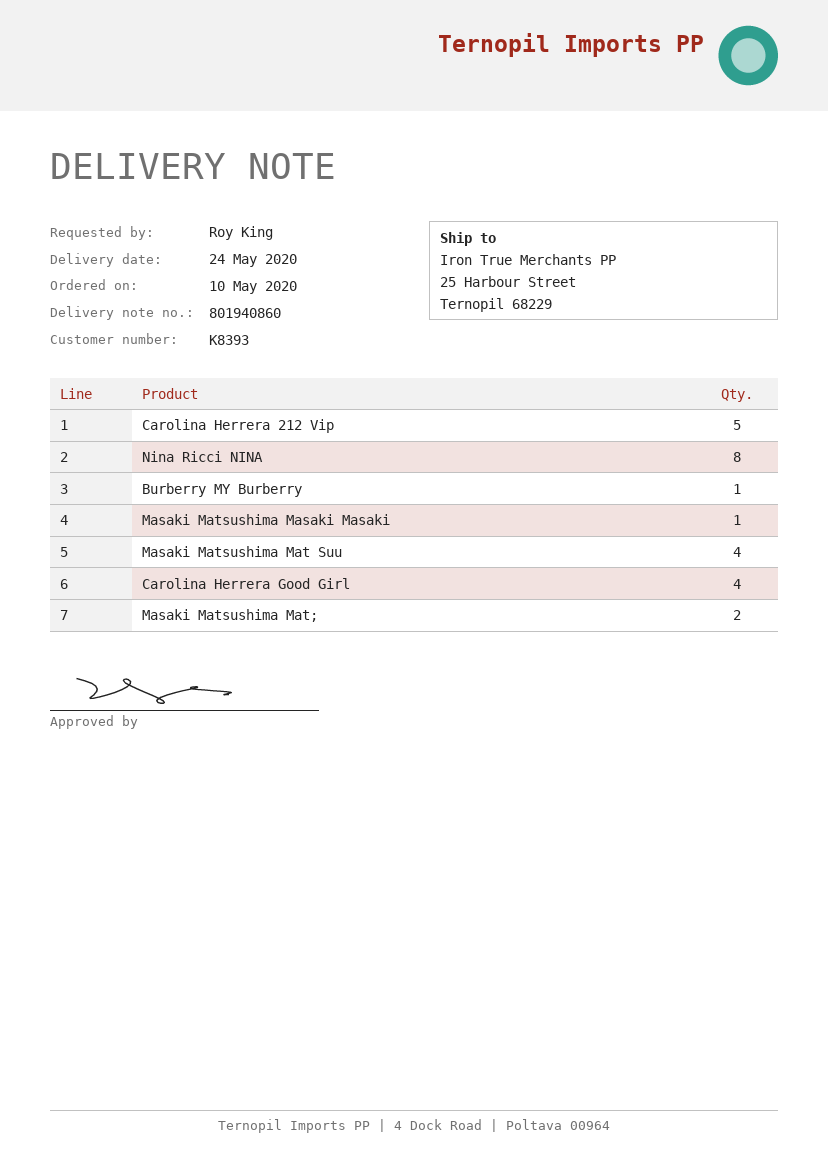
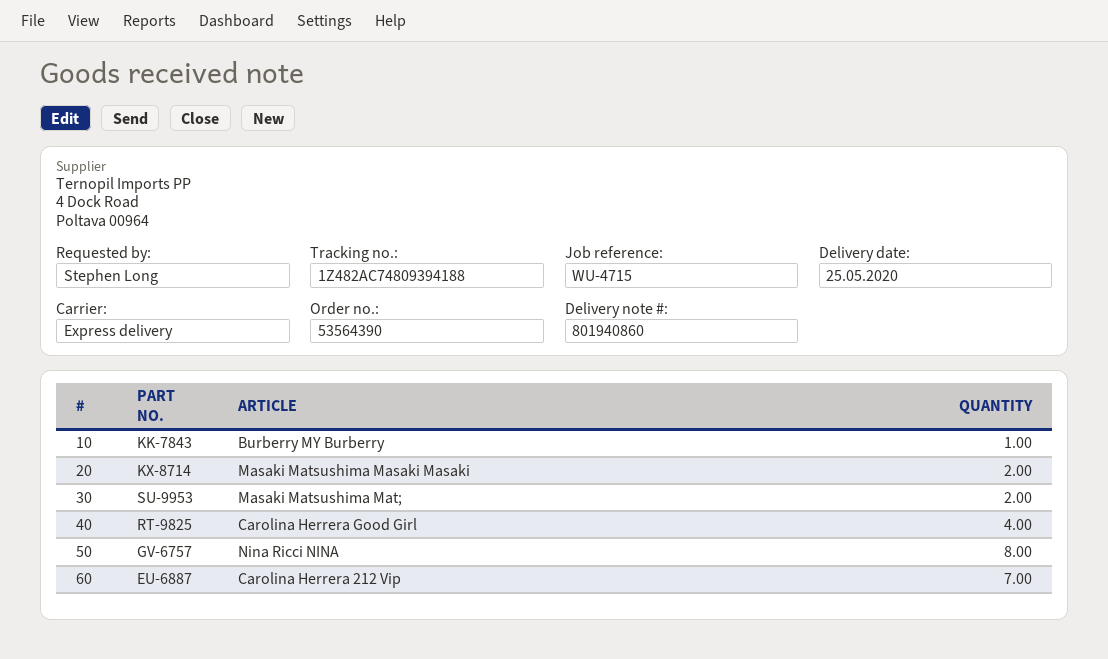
delivery date: 2020-05-24 -> 2020-05-25
ordered by: Roy King -> Stephen Long
Carolina Herrera 212 Vip: 5 -> 7
Masaki Matsushima Masaki Masaki: 1 -> 2
Masaki Matsushima Mat Suu: 4 -> none

